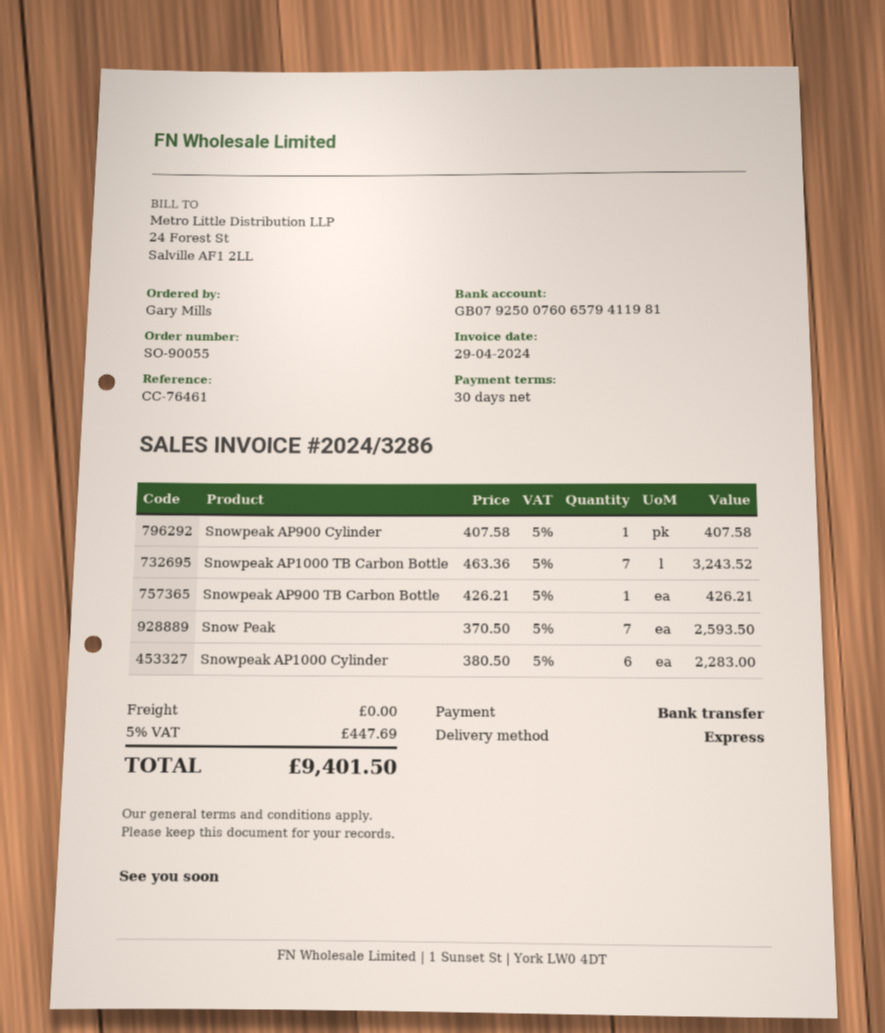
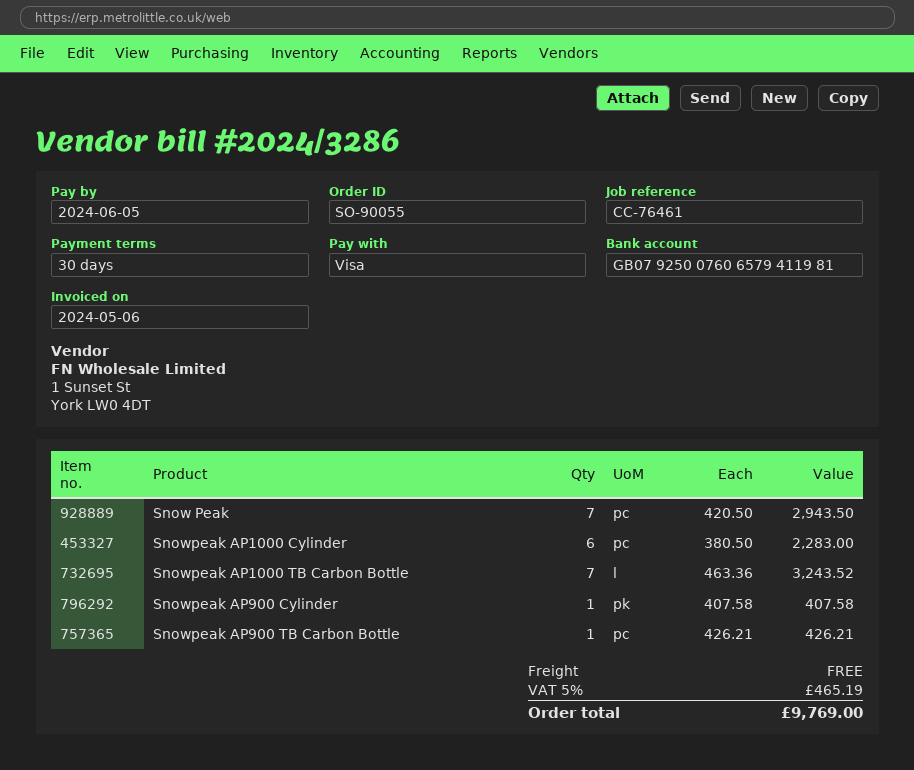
invoice date: 2024-04-29 -> 2024-05-06
payment method: bank transfer -> Visa
Snow Peak: 7 x 370.50 = 2593.50 -> 7 x 420.50 = 2943.50
tax: 5% = 447.69 -> 5% = 465.19
total: 9401.50 -> 9769.00

